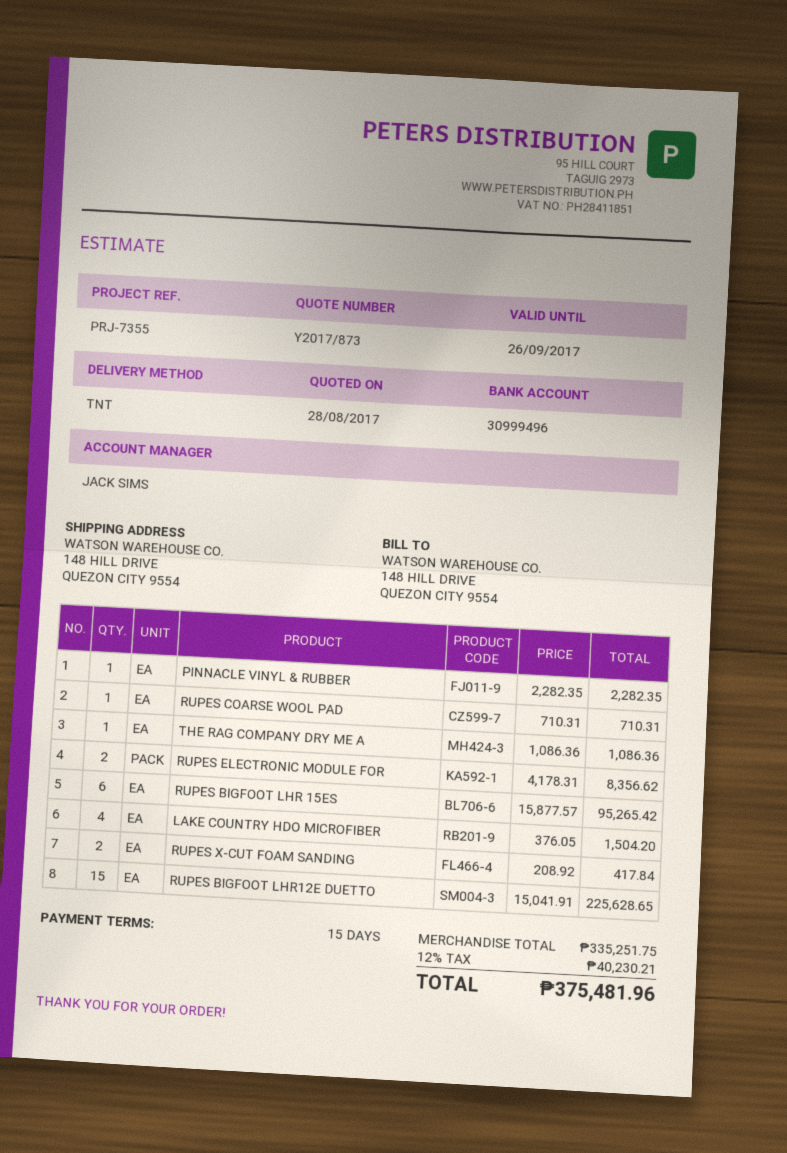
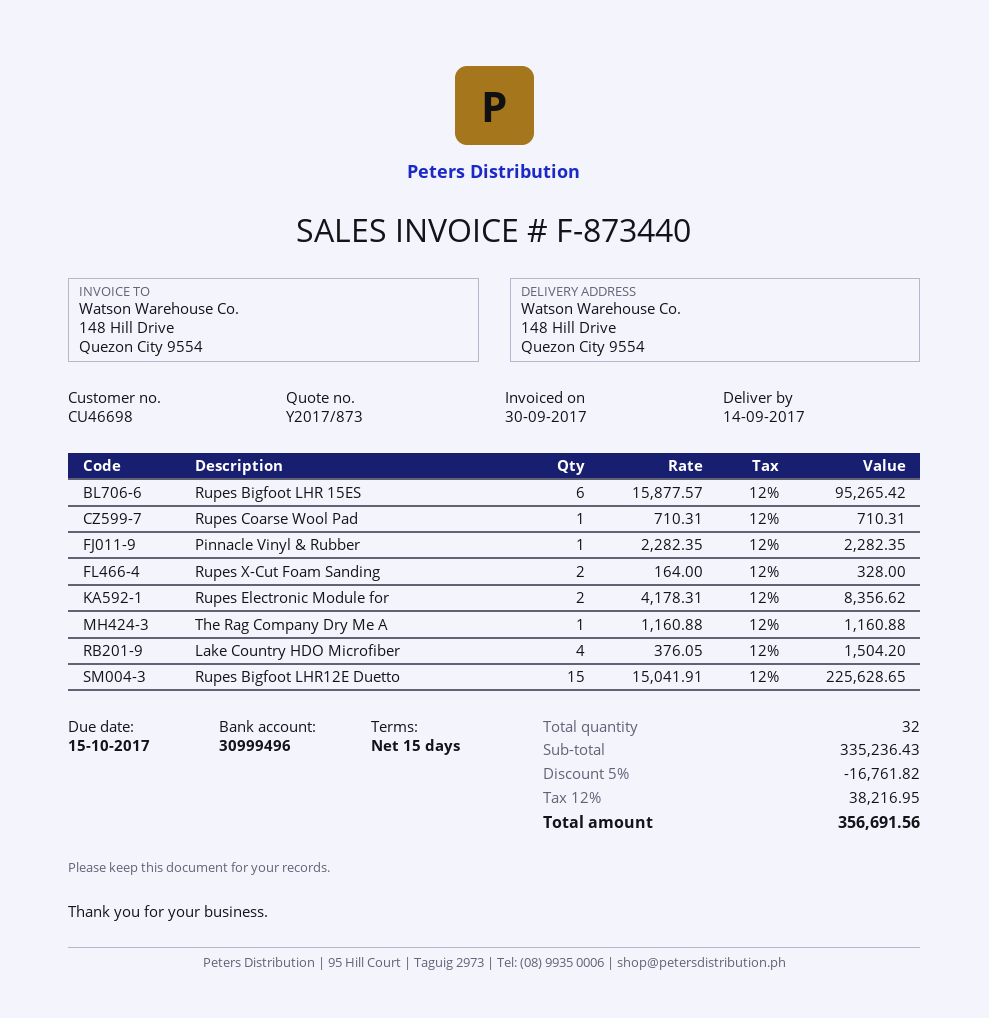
THE RAG COMPANY DRY ME A: 1 x 1086.36 = 1086.36 -> 1 x 1160.88 = 1160.88
RUPES X-CUT FOAM SANDING: 2 x 208.92 = 417.84 -> 2 x 164.00 = 328.00
subtotal: 335251.75 -> 335236.43
discount: none -> 5% = 16761.82
tax: 12% = 40230.21 -> 12% = 38216.95
total: 375481.96 -> 356691.56

